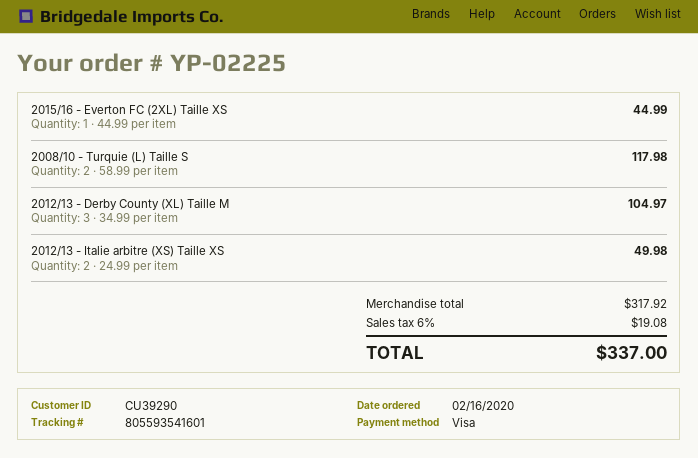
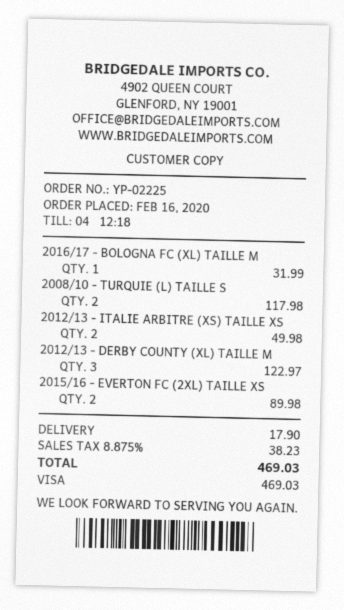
2015/16 - Everton FC (2XL) Taille XS: 1 for 44.99 -> 2 for 89.98
2012/13 - Derby County (XL) Taille M: 3 for 104.97 -> 3 for 122.97
2016/17 - BOLOGNA FC (XL) TAILLE M: none -> 1 for 31.99
shipping: none -> 17.90
tax: 6% = 19.08 -> 8.875% = 38.23
total: 337.00 -> 469.03

